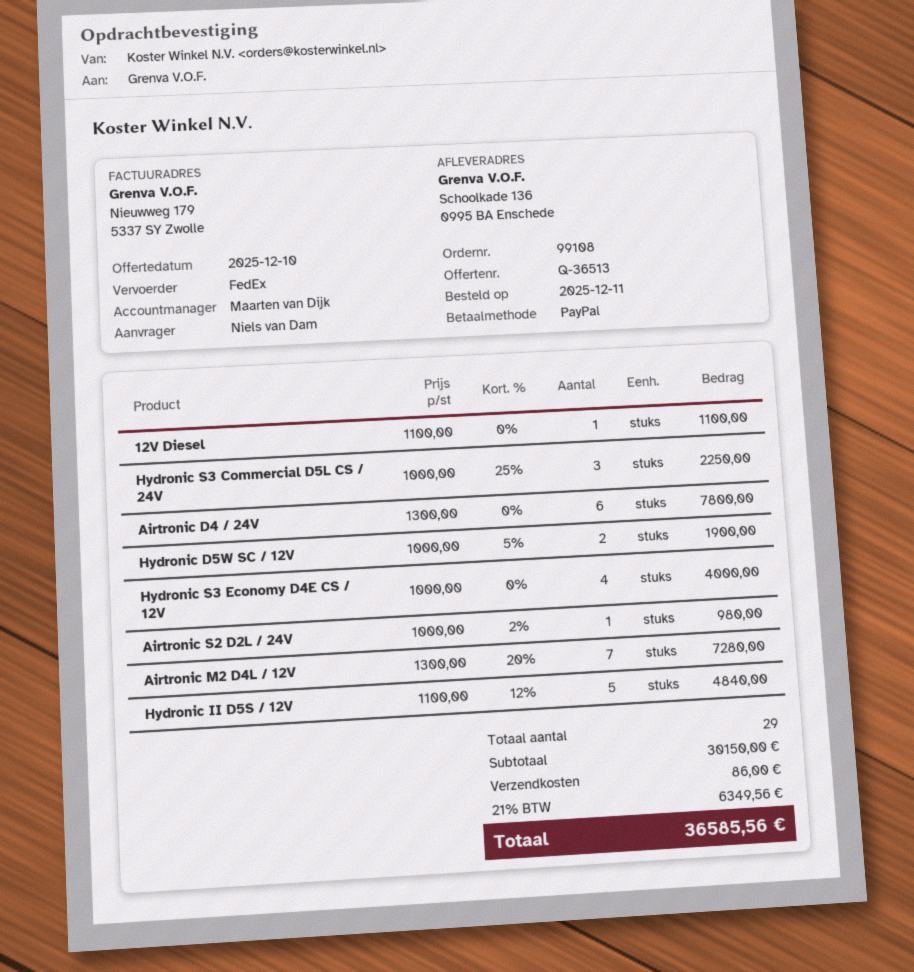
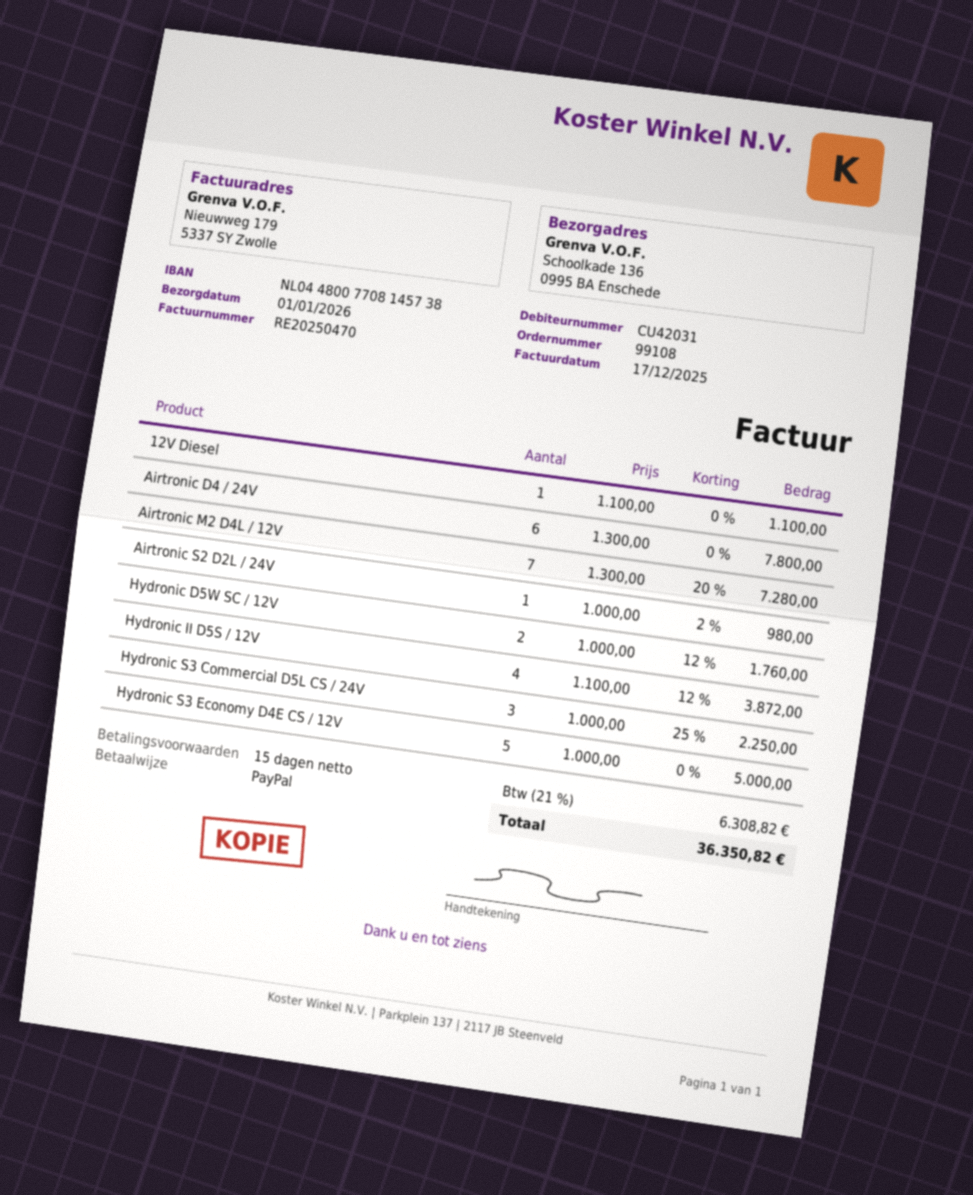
Hydronic D5W SC / 12V: 2 x 1000.00 - 5% = 1900.00 -> 2 x 1000.00 - 12% = 1760.00
Hydronic S3 Economy D4E CS / 12V: 4 x 1000.00 = 4000.00 -> 5 x 1000.00 = 5000.00
Hydronic II D5S / 12V: 5 x 1100.00 - 12% = 4840.00 -> 4 x 1100.00 - 12% = 3872.00
shipping: 86.00 -> none
tax: 21% = 6349.56 -> 21% = 6308.82
total: 36585.56 -> 36350.82

